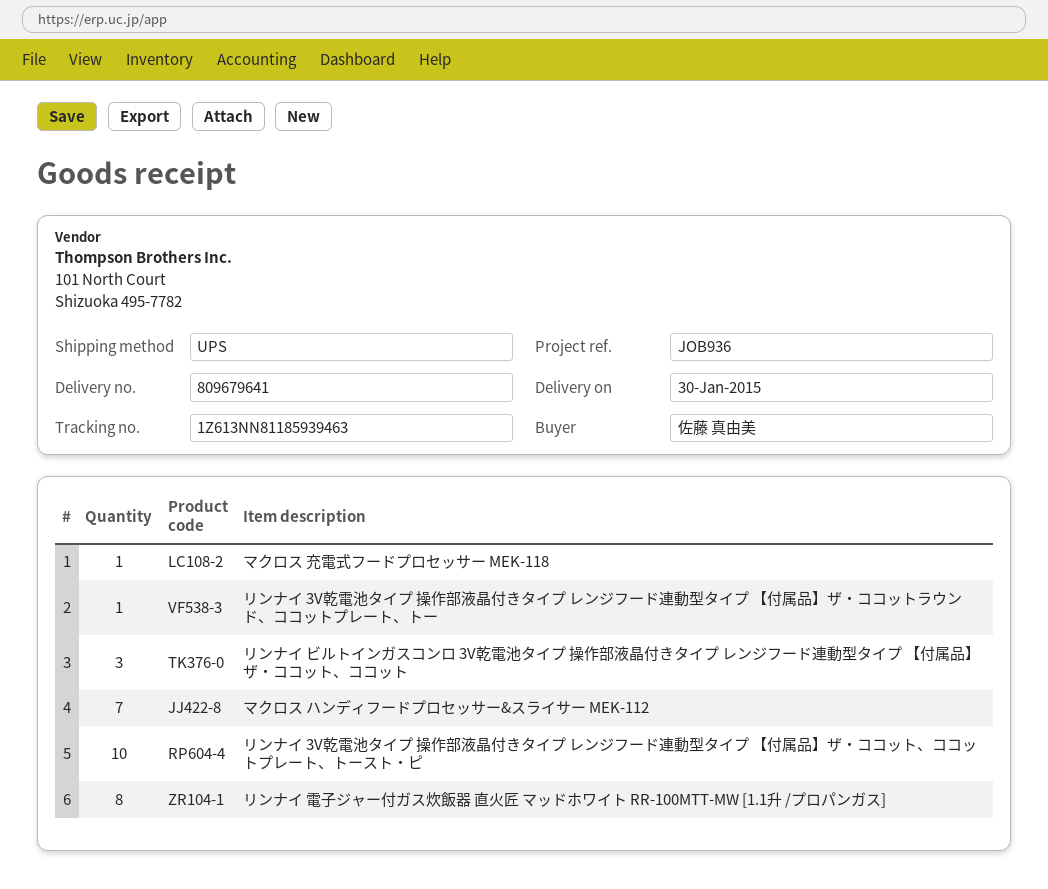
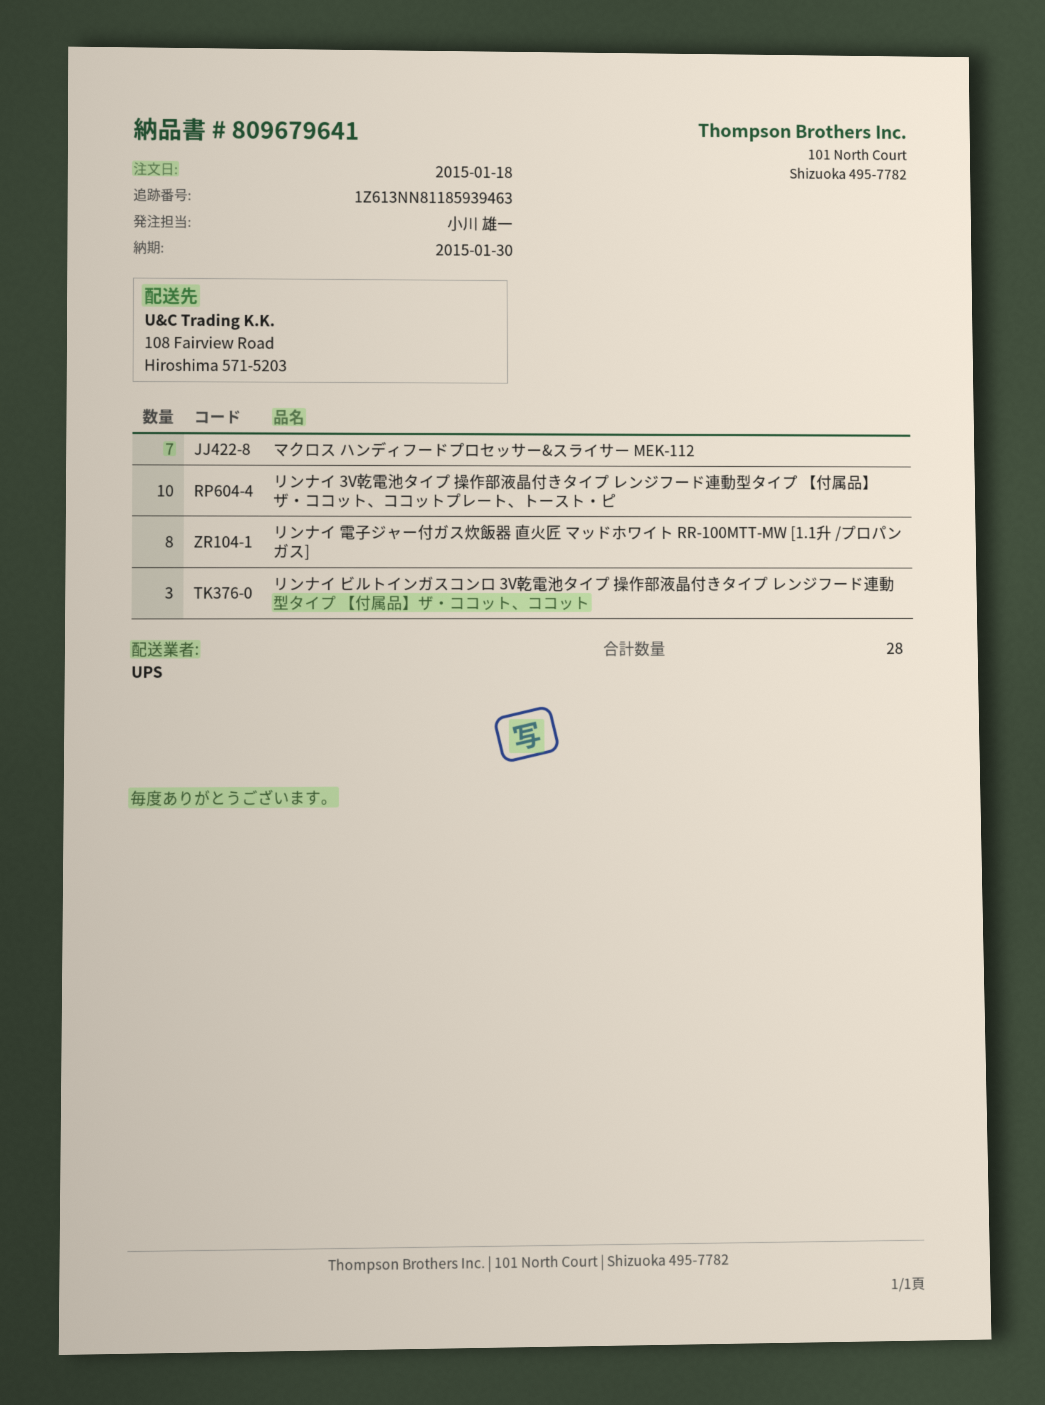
ordered by: 佐藤 真由美 -> 小川 雄一
マクロス 充電式フードプロセッサー MEK-118: 1 -> none
リンナイ 3V乾電池タイプ 操作部液晶付きタイプ レンジフード連動型タイプ 【付属品】ザ・ココットラウンド、ココットプレート、トー: 1 -> none

